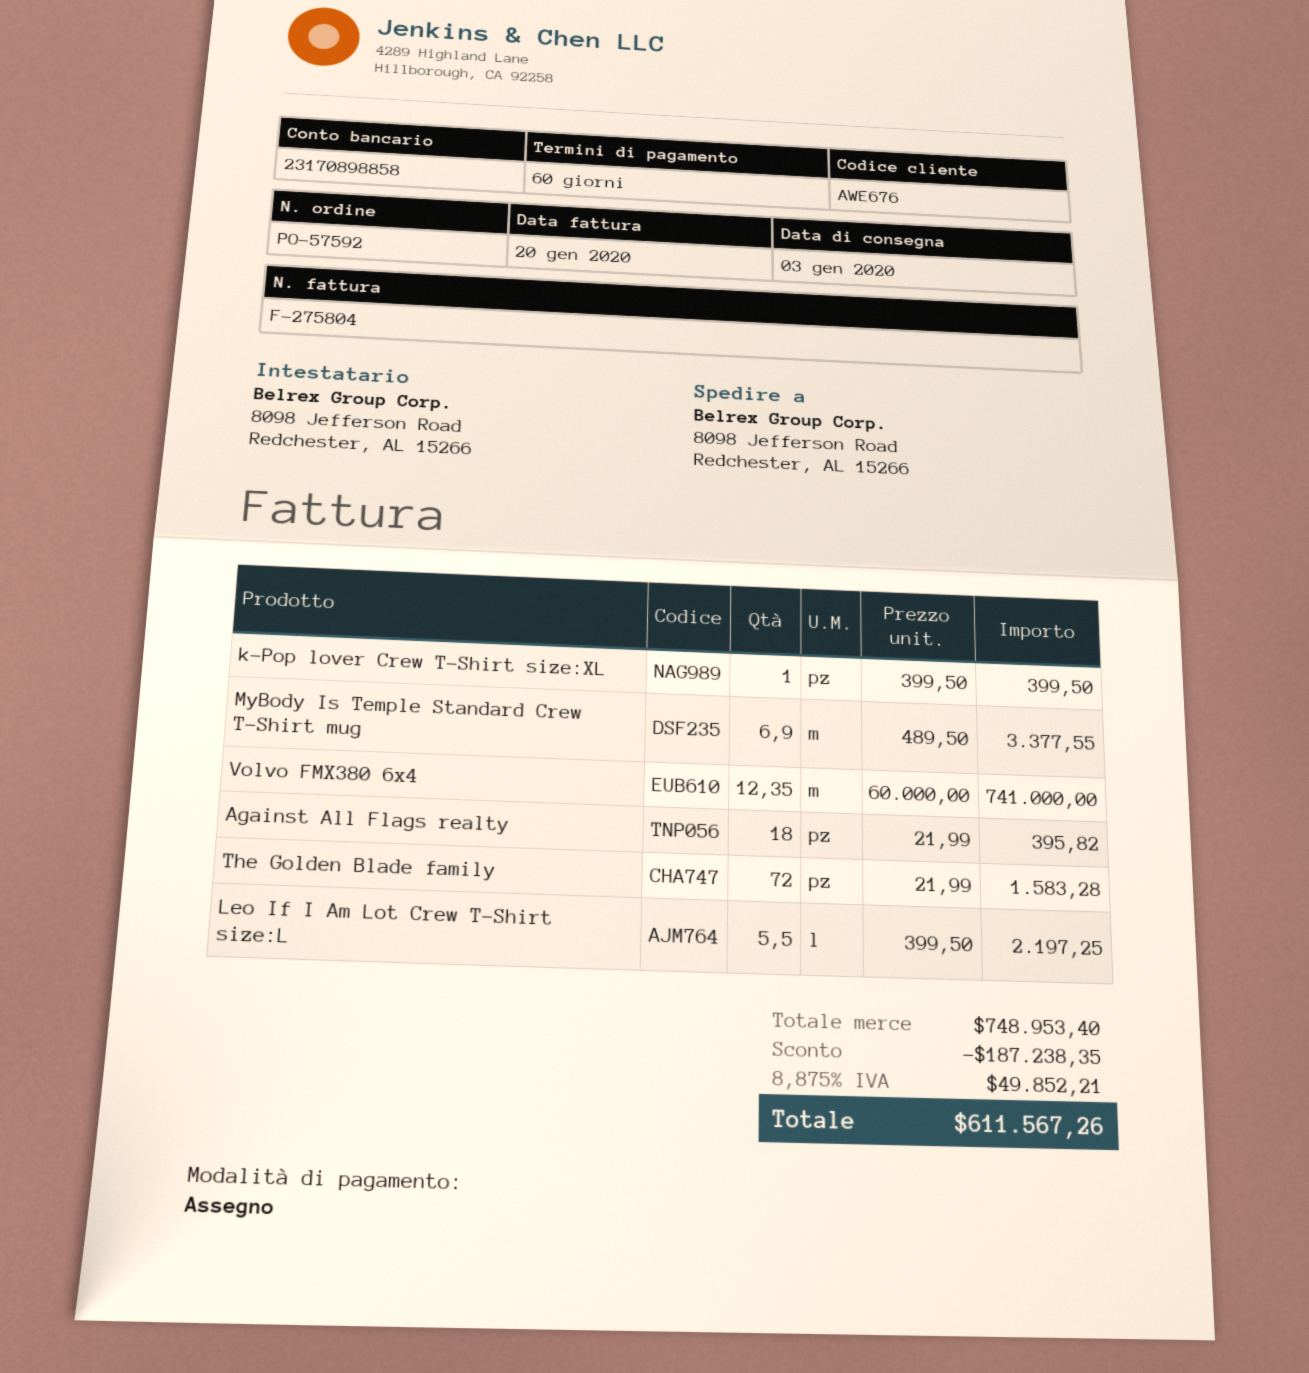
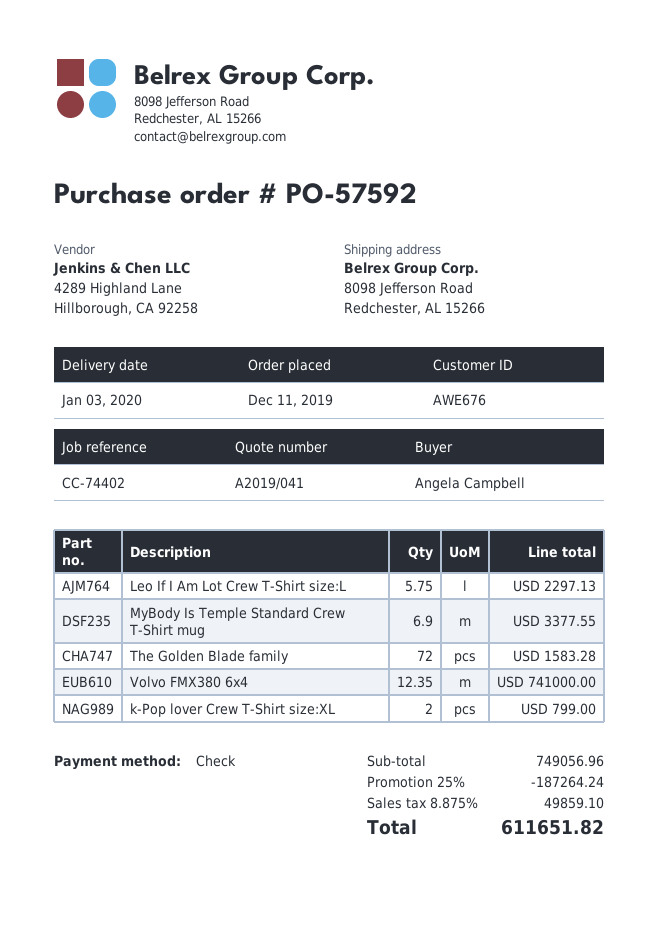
k-Pop lover Crew T-Shirt size:XL: 1 for 399.50 -> 2 for 799.00
Against All Flags realty: 18 for 395.82 -> none
Leo If I Am Lot Crew T-Shirt size:L: 5.5 for 2197.25 -> 5.75 for 2297.13
subtotal: 748953.40 -> 749056.96
discount: 187238.35 -> 187264.24
tax: 8.875% = 49852.21 -> 8.875% = 49859.10
total: 611567.26 -> 611651.82

